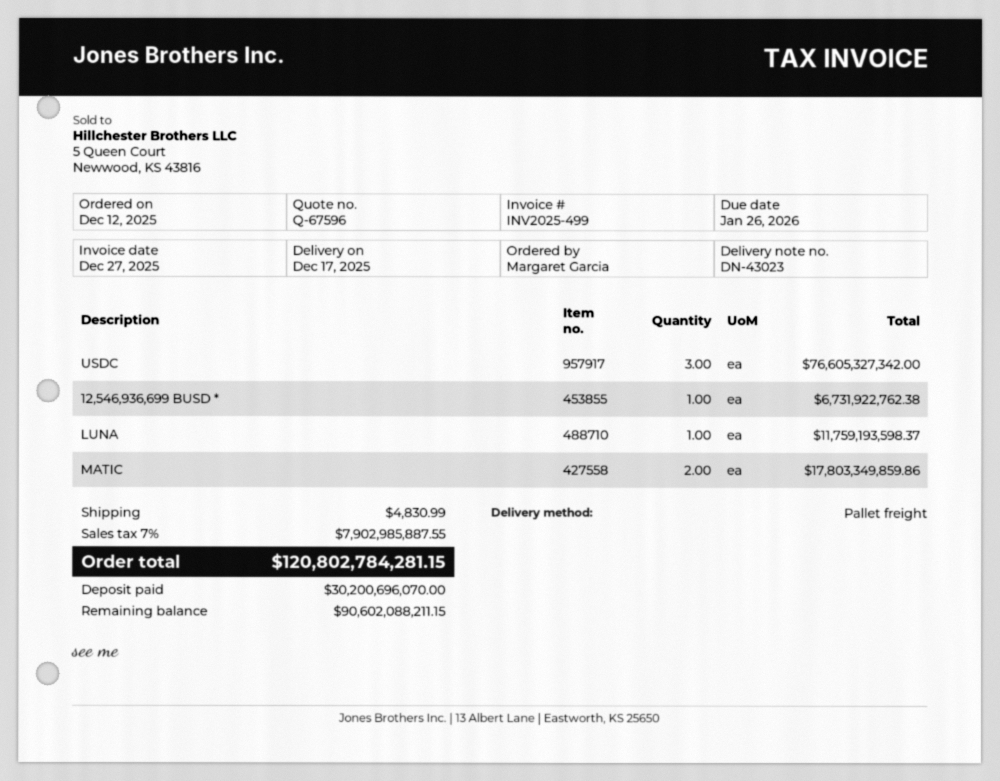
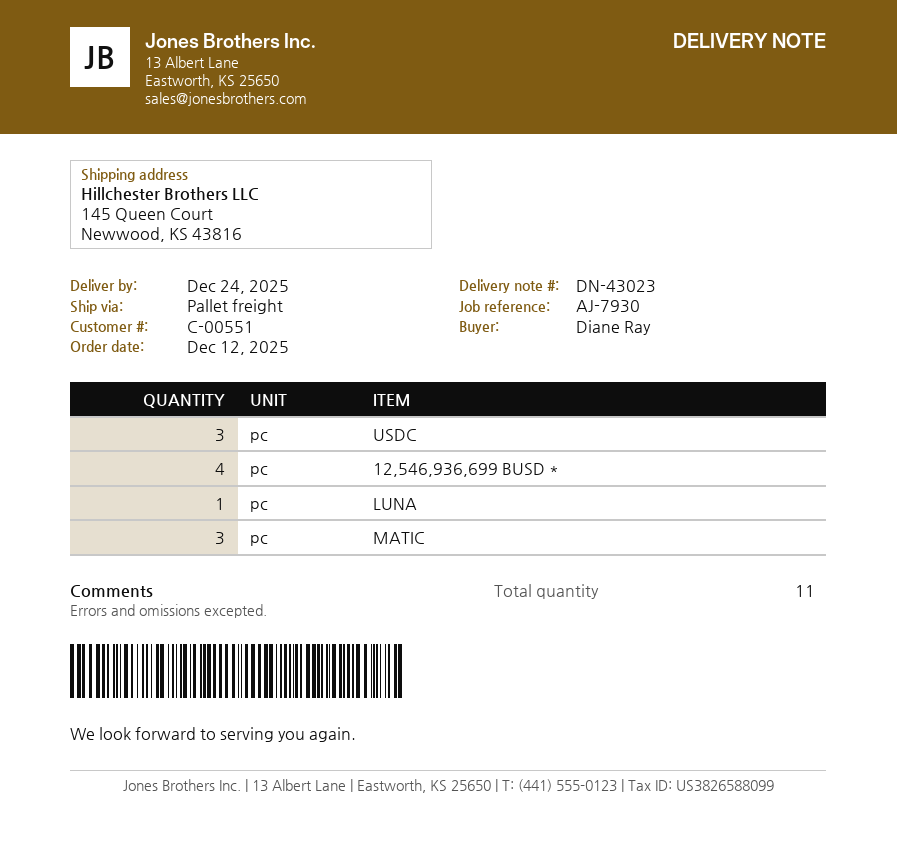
delivery date: 2025-12-17 -> 2025-12-24
ordered by: Margaret Garcia -> Diane Ray
12,546,936,699 BUSD *: 1 -> 4
MATIC: 2 -> 3

